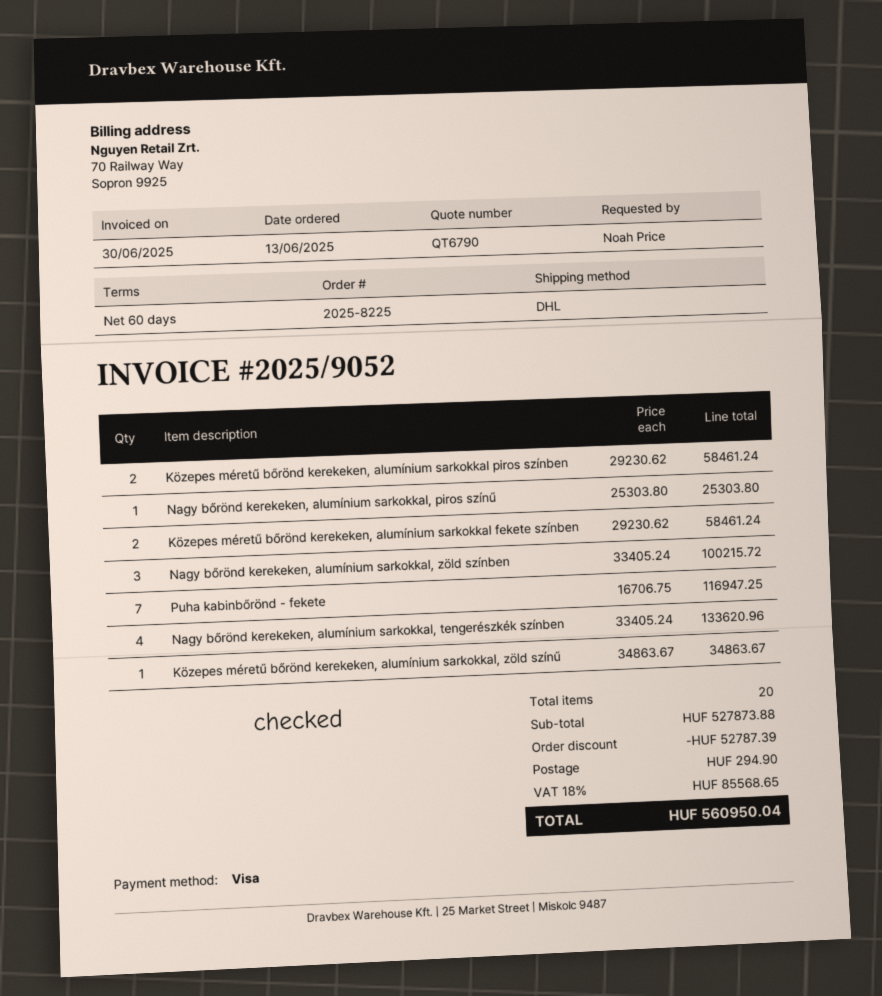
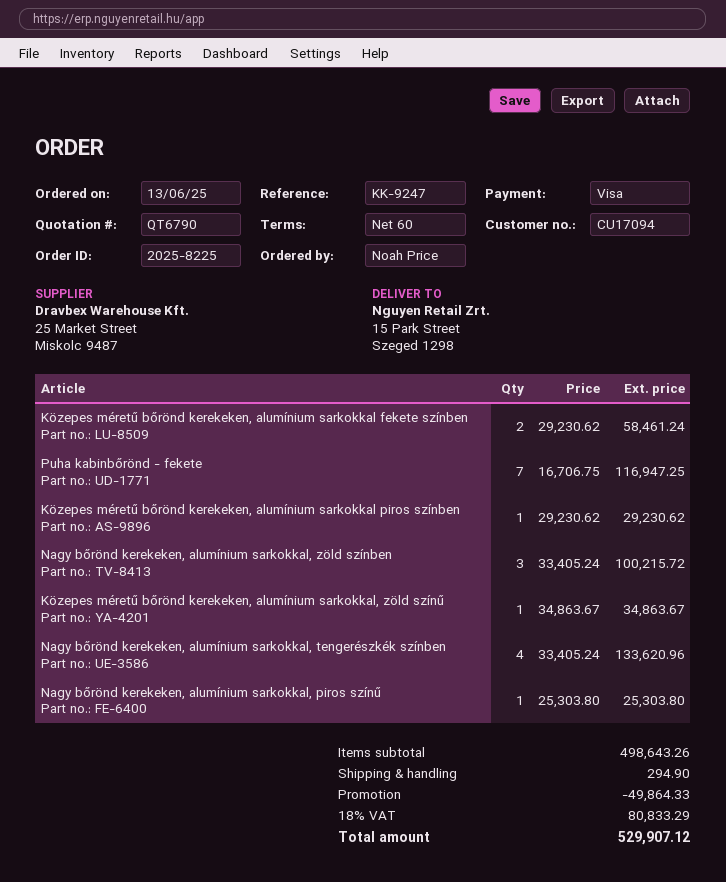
Közepes méretű bőrönd kerekeken, alumínium sarkokkal piros színben: 2 x 29230.62 = 58461.24 -> 1 x 29230.62 = 29230.62
subtotal: 527873.88 -> 498643.26
discount: 52787.39 -> 49864.33
tax: 18% = 85568.65 -> 18% = 80833.29
total: 560950.04 -> 529907.12

